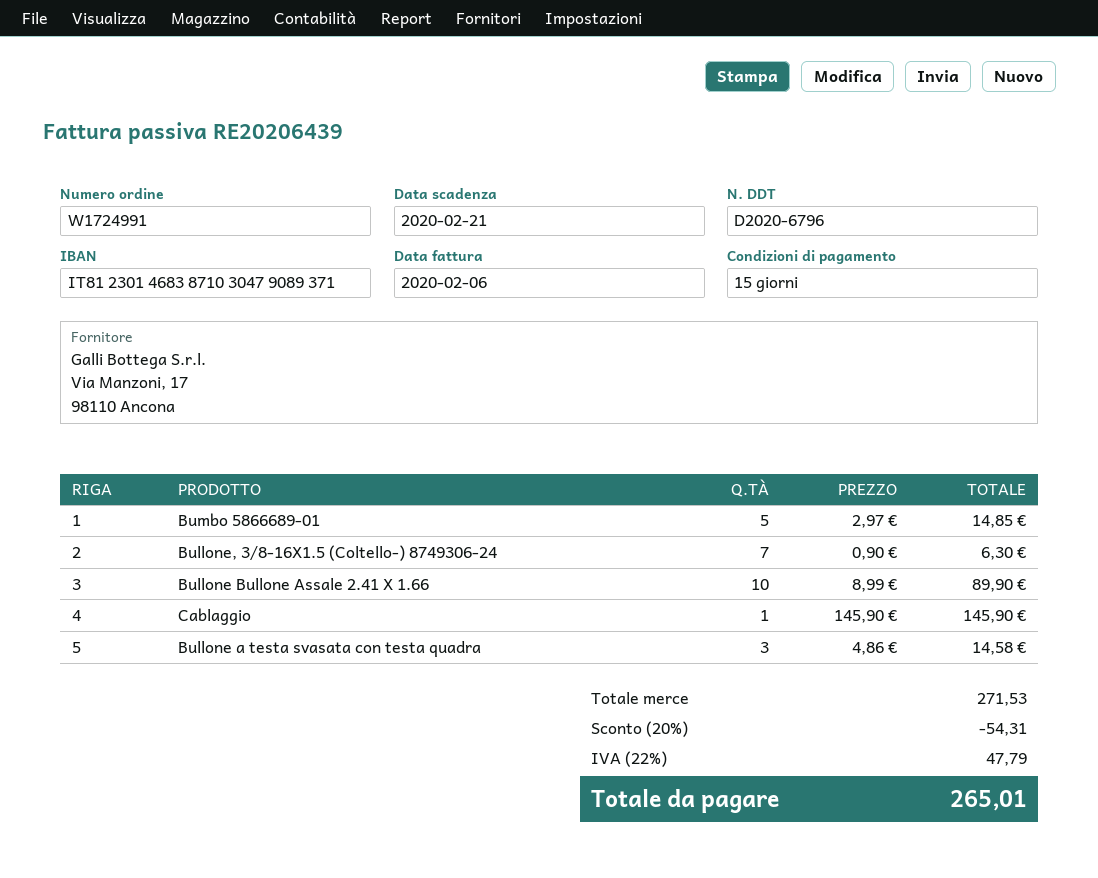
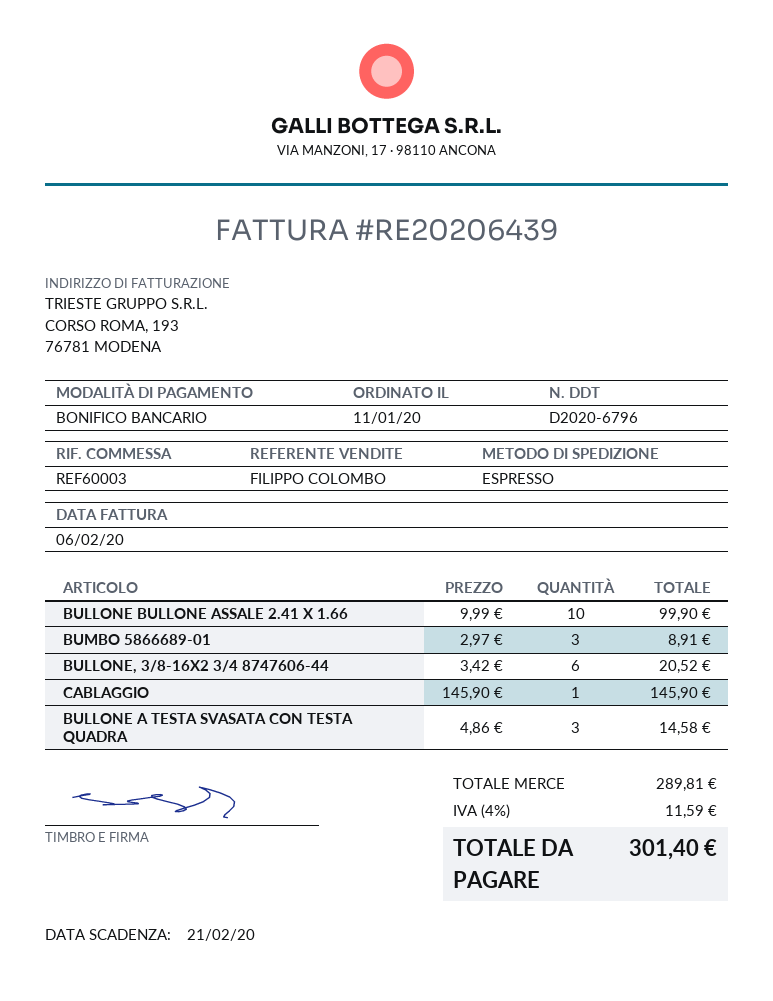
Bumbo 5866689-01: 5 x 2.97 = 14.85 -> 3 x 2.97 = 8.91
Bullone, 3/8-16X1.5 (Coltello-) 8749306-24: 7 x 0.90 = 6.30 -> none
Bullone Bullone Assale 2.41 X 1.66: 10 x 8.99 = 89.90 -> 10 x 9.99 = 99.90
BULLONE, 3/8-16X2 3/4 8747606-44: none -> 6 x 3.42 = 20.52
subtotal: 271.53 -> 289.81
discount: 20% = 54.31 -> none
tax: 22% = 47.79 -> 4% = 11.59
total: 265.01 -> 301.40

